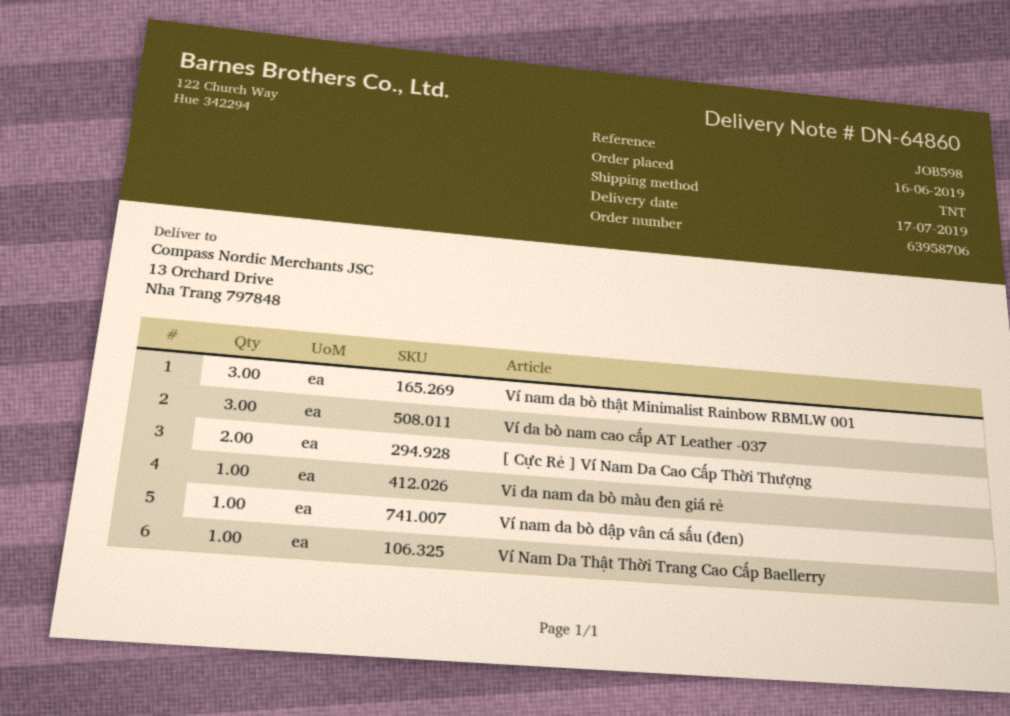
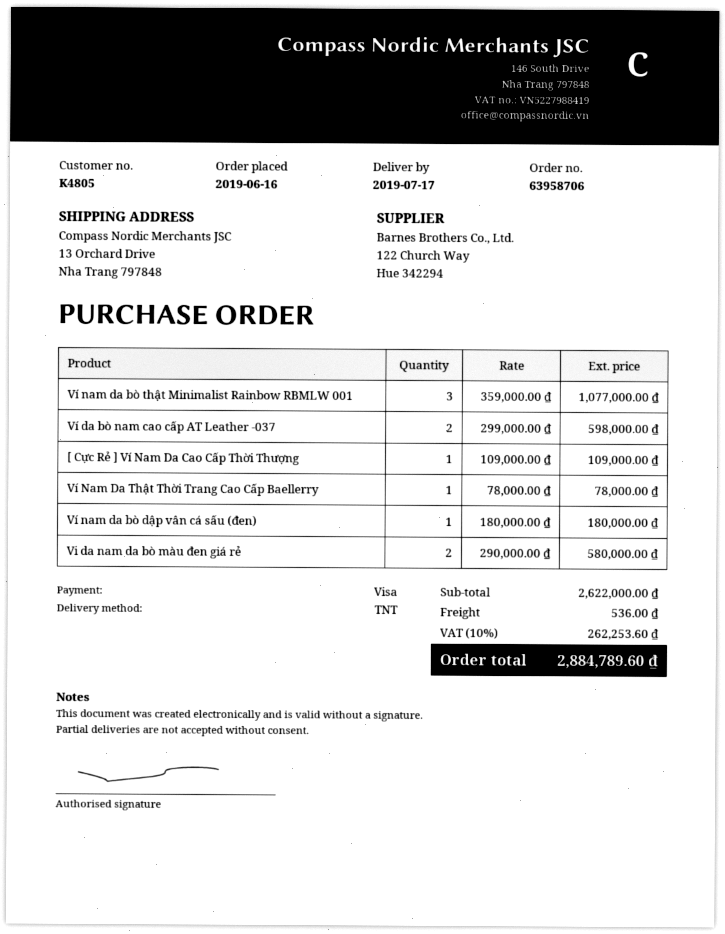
Ví da bò nam cao cấp AT Leather -037: 3 -> 2
[ Cực Rẻ ] Ví Nam Da Cao Cấp Thời Thượng: 2 -> 1
Vi da nam da bò màu đen giá rẻ: 1 -> 2

